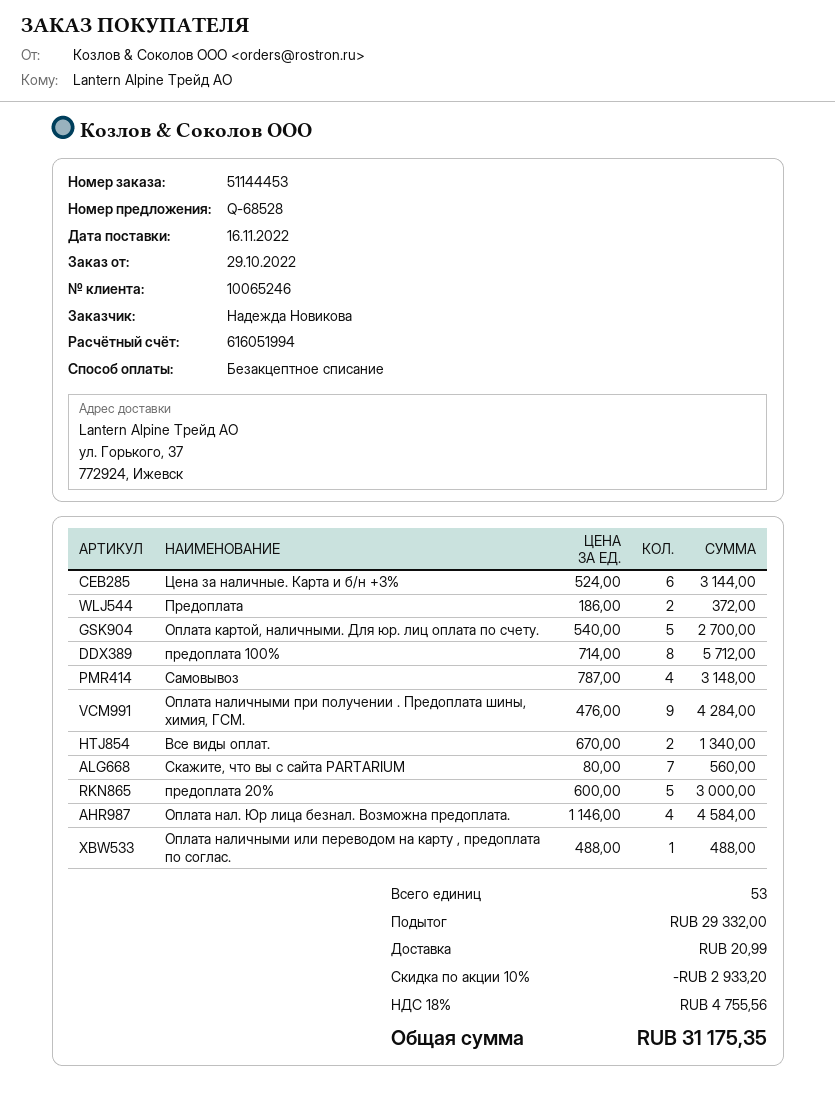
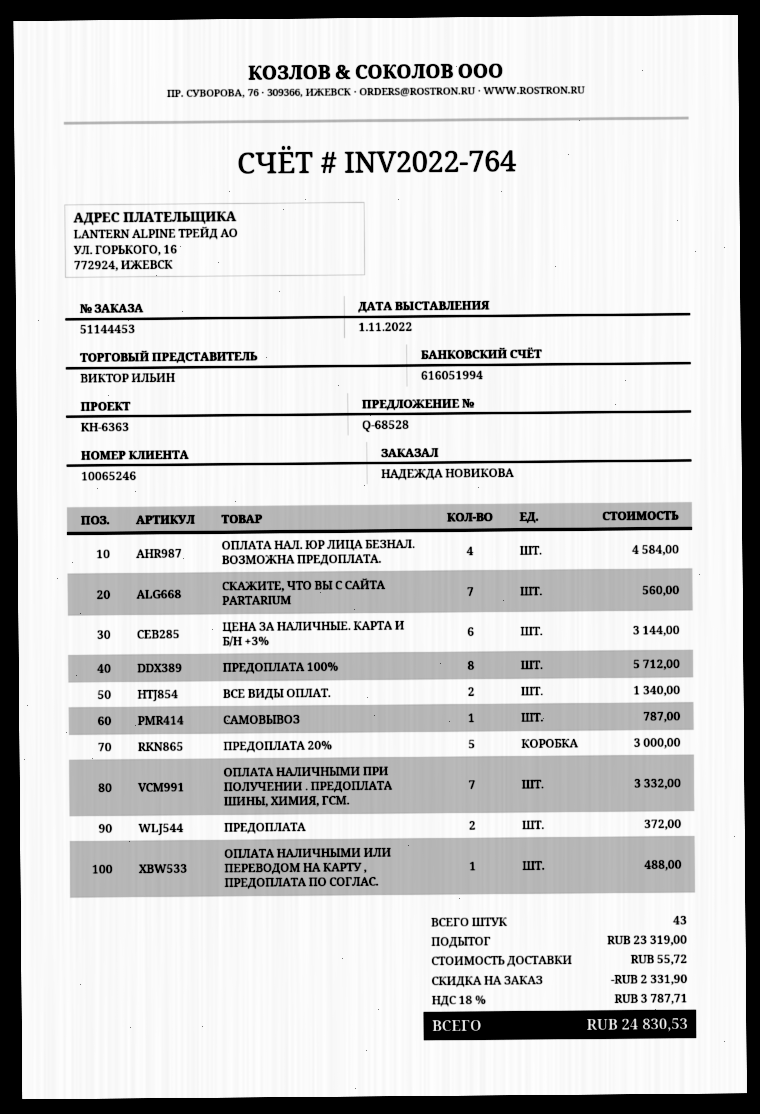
Оплата картой, наличными. Для юр. лиц оплата по счету.: 5 for 2700.00 -> none
Самовывоз: 4 for 3148.00 -> 1 for 787.00
Оплата наличными при получении . Предоплата шины, химия, ГСМ.: 9 for 4284.00 -> 7 for 3332.00
total quantity: 53 -> 43
subtotal: 29332.00 -> 23319.00
discount: 2933.20 -> 2331.90
shipping: 20.99 -> 55.72
tax: 18% = 4755.56 -> 18% = 3787.71
total: 31175.35 -> 24830.53

